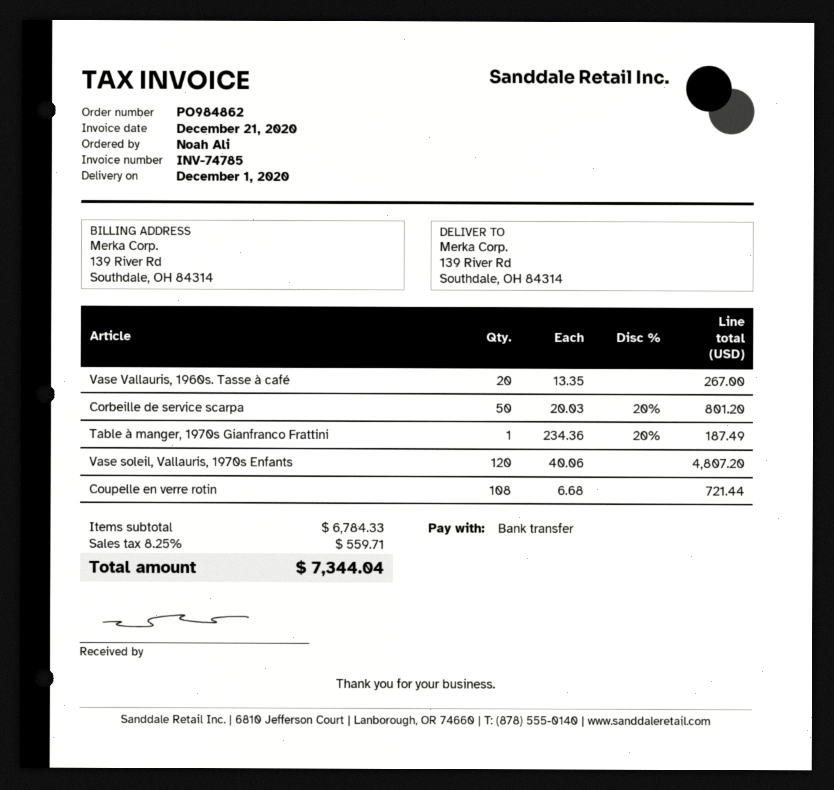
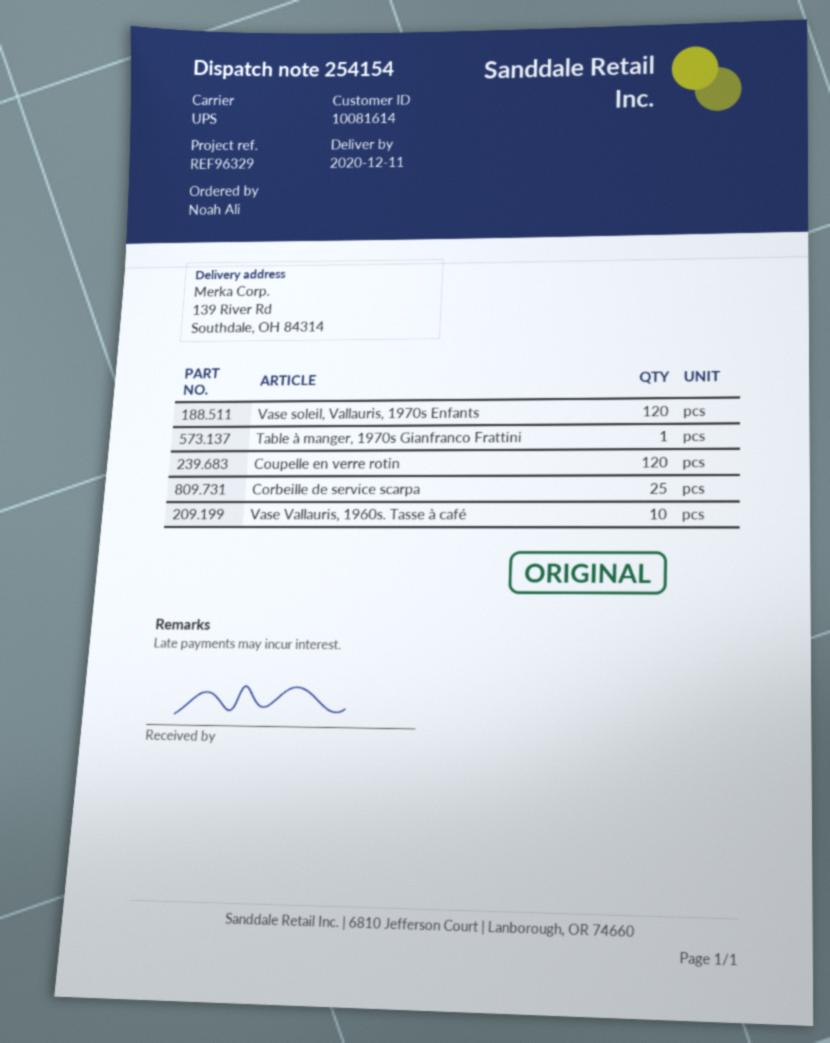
delivery date: 2020-12-01 -> 2020-12-11
Vase Vallauris, 1960s. Tasse à café: 20 -> 10
Corbeille de service scarpa: 50 -> 25
Coupelle en verre rotin: 108 -> 120

